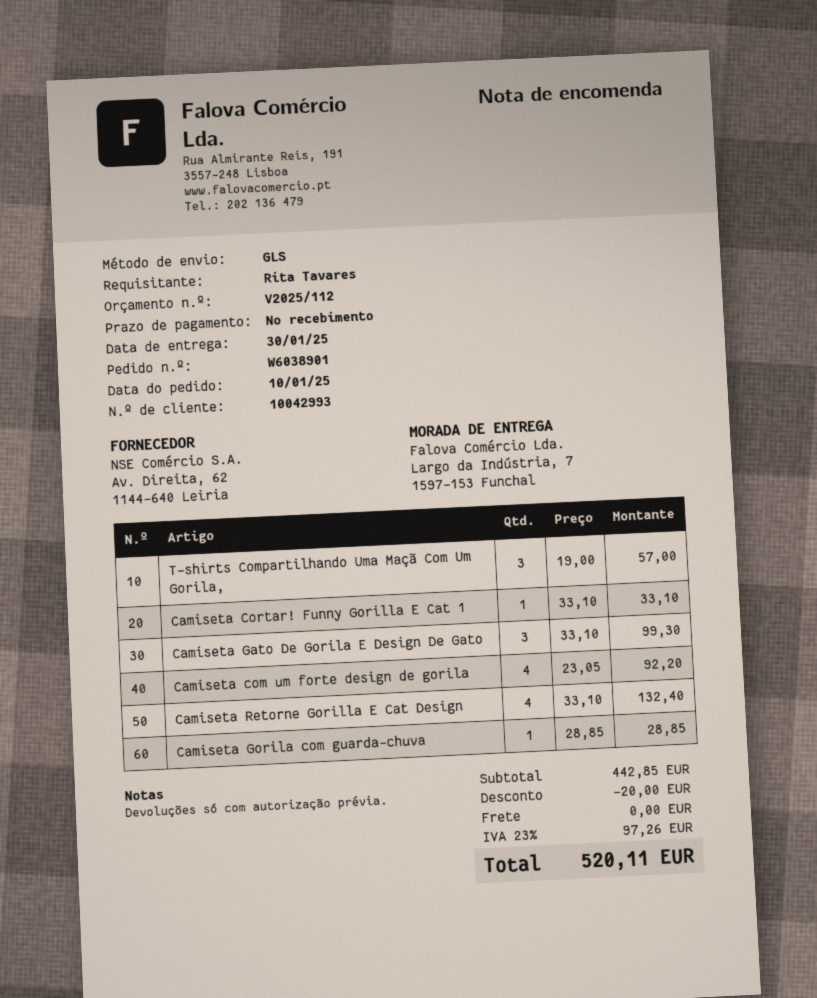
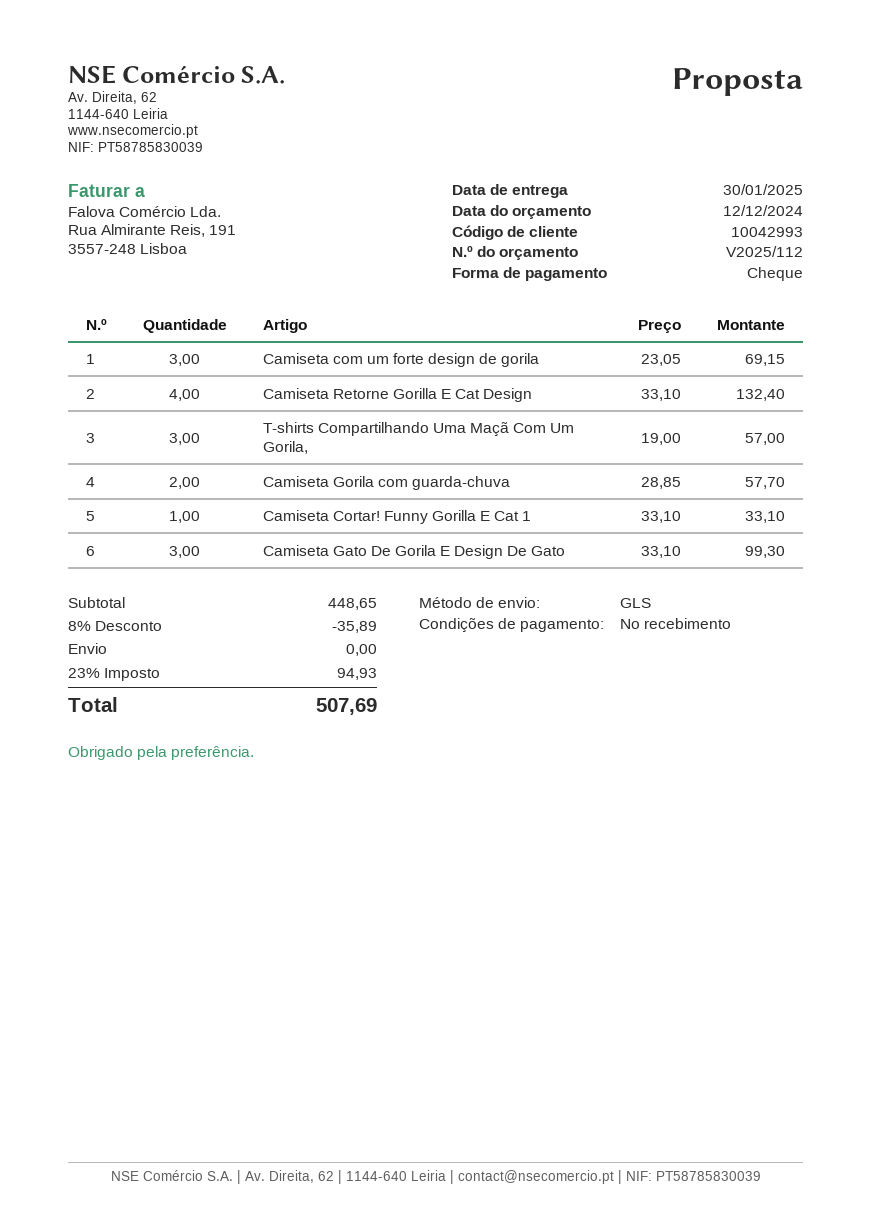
Camiseta com um forte design de gorila: 4 x 23.05 = 92.20 -> 3 x 23.05 = 69.15
Camiseta Gorila com guarda-chuva: 1 x 28.85 = 28.85 -> 2 x 28.85 = 57.70
subtotal: 442.85 -> 448.65
discount: 20.00 -> 35.89
tax: 23% = 97.26 -> 23% = 94.93
total: 520.11 -> 507.69

